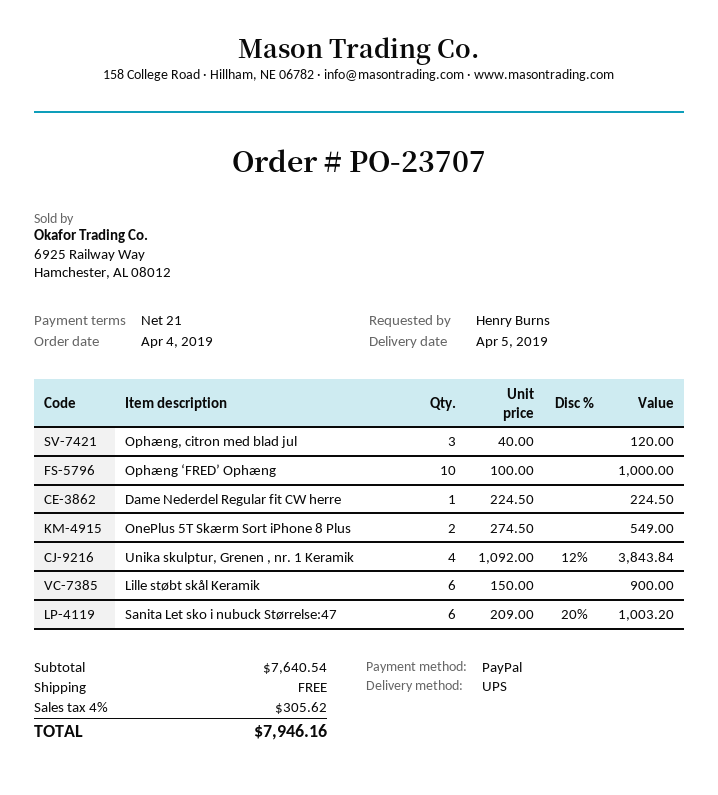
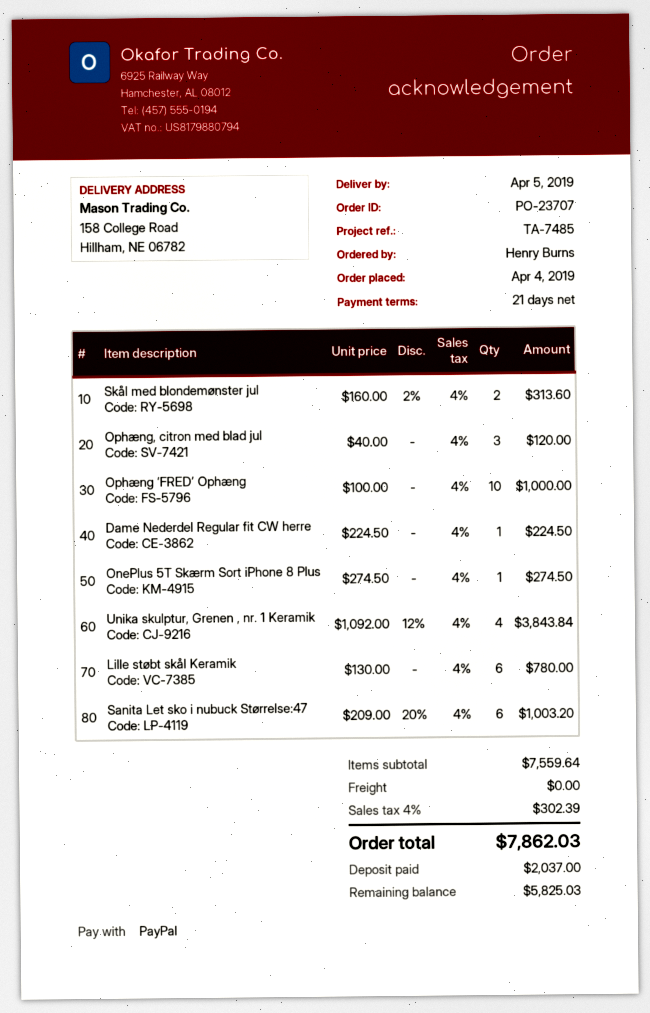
OnePlus 5T Skærm Sort iPhone 8 Plus: 2 x 274.50 = 549.00 -> 1 x 274.50 = 274.50
Lille støbt skål Keramik: 6 x 150.00 = 900.00 -> 6 x 130.00 = 780.00
Skål med blondemønster jul: none -> 2 x 160.00 - 2% = 313.60
subtotal: 7640.54 -> 7559.64
tax: 4% = 305.62 -> 4% = 302.39
total: 7946.16 -> 7862.03

